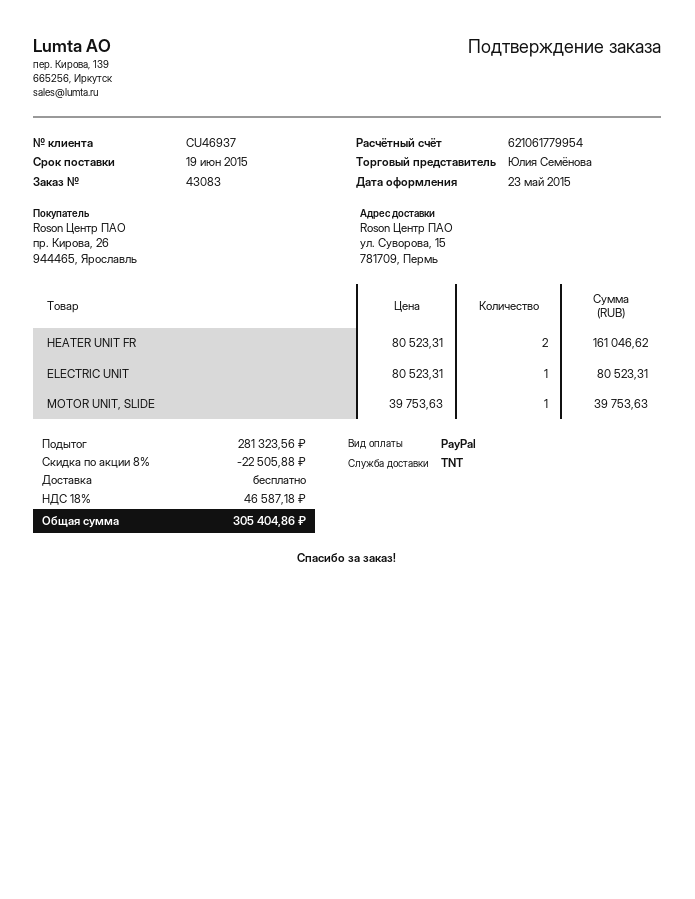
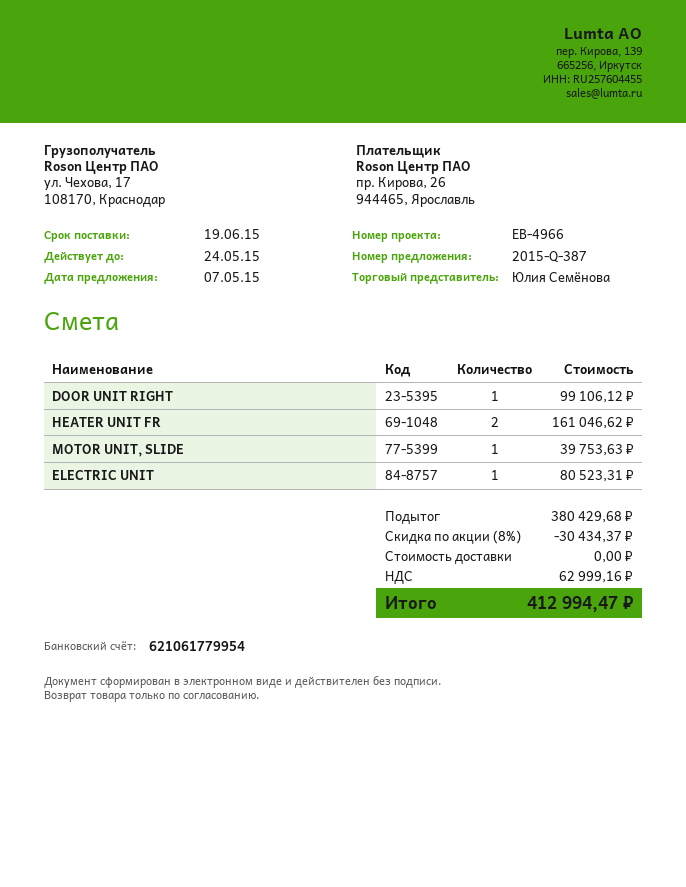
ship to: ул. Суворова, 15, 781709, Пермь -> ул. Чехова, 17, 108170, Краснодар
DOOR UNIT RIGHT: none -> 1 for 99106.12
subtotal: 281323.56 -> 380429.68
discount: 8% = 22505.88 -> 8% = 30434.37
tax: 46587.18 -> 62999.16
total: 305404.86 -> 412994.47

